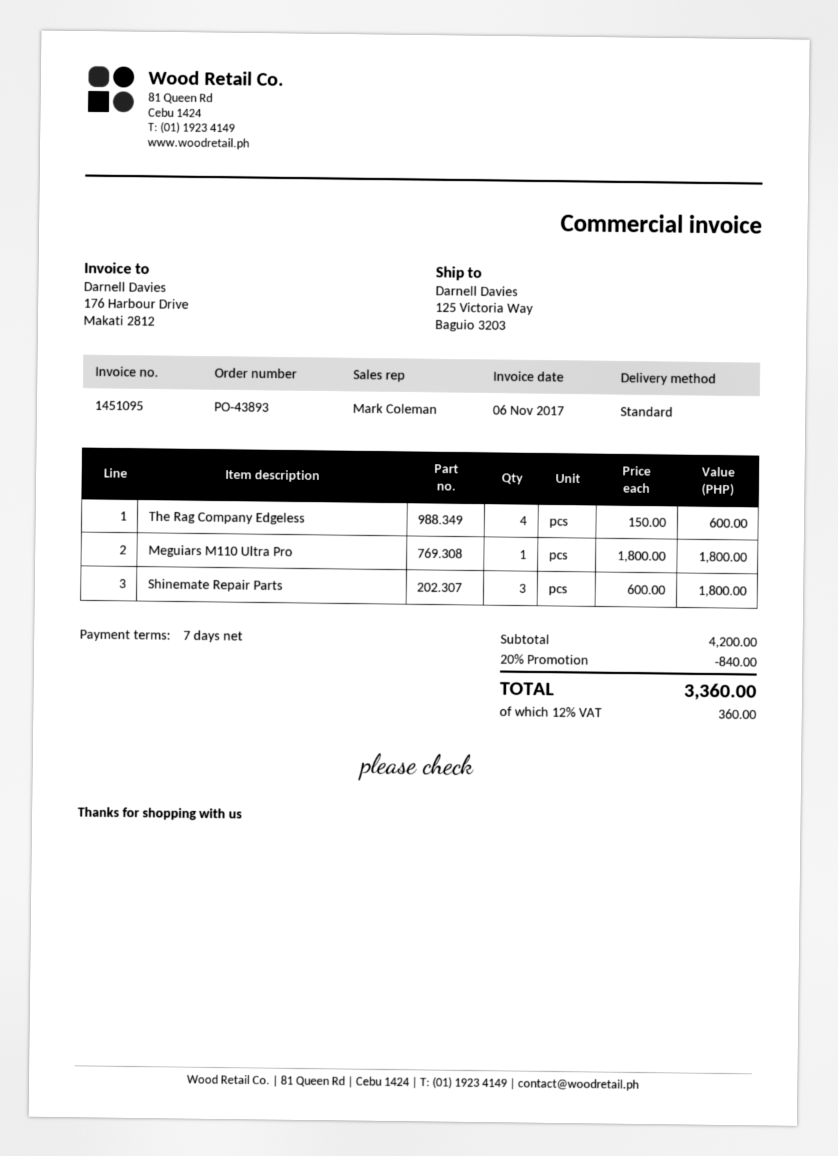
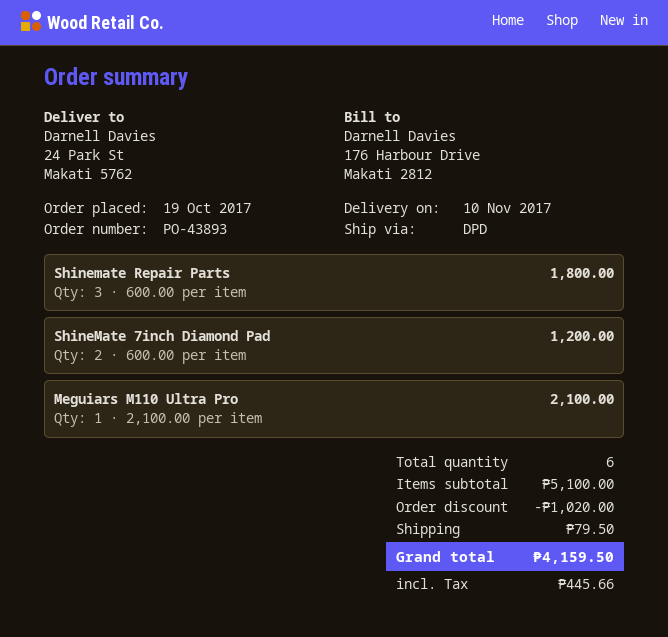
shipping method: standard -> DPD
ship to: 125 Victoria Way, Baguio 3203 -> 24 Park St, Makati 5762
The Rag Company Edgeless: 4 x 150.00 = 600.00 -> none
Meguiars M110 Ultra Pro: 1 x 1800.00 = 1800.00 -> 1 x 2100.00 = 2100.00
ShineMate 7inch Diamond Pad: none -> 2 x 600.00 = 1200.00
subtotal: 4200.00 -> 5100.00
discount: 840.00 -> 1020.00
shipping: none -> 79.50
tax: 360.00 -> 445.66
total: 3360.00 -> 4159.50

